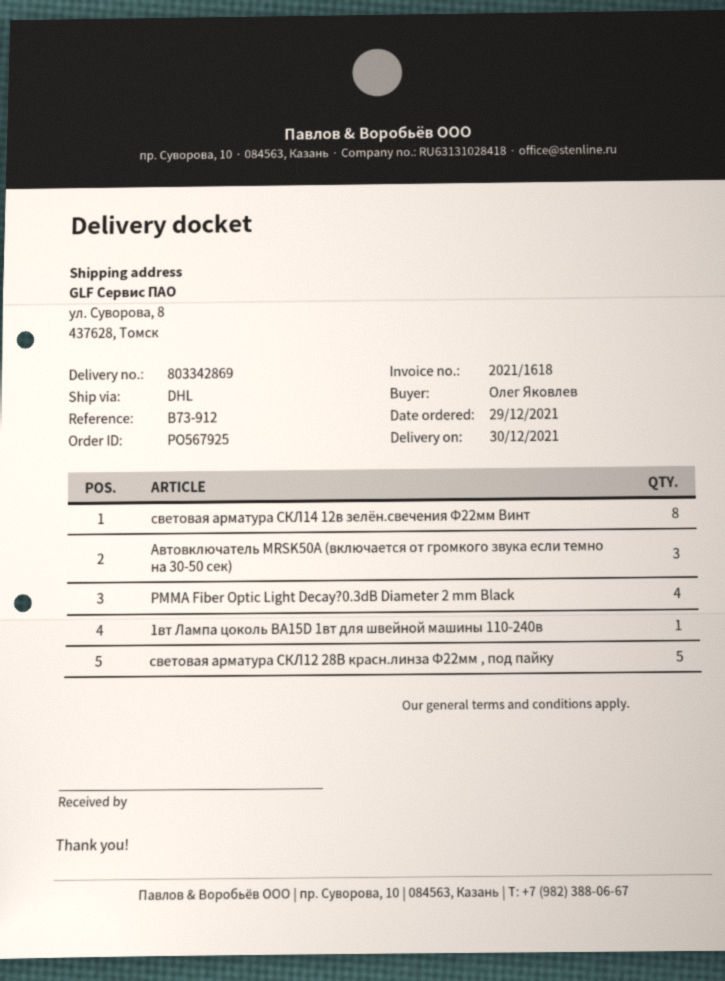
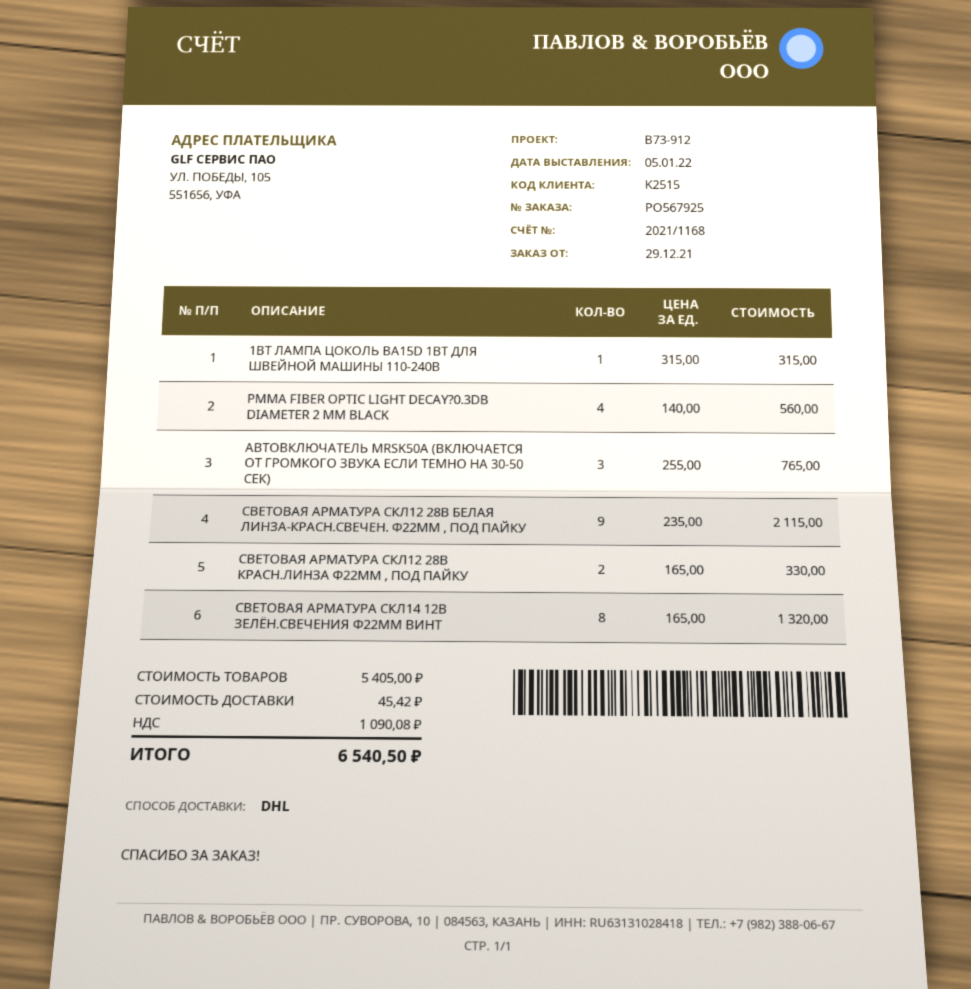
invoice number: 2021/1618 -> 2021/1168
световая арматура СКЛ12 28В красн.линза Ф22мм , под пайку: 5 -> 2
СВЕТОВАЯ АРМАТУРА СКЛ12 28В БЕЛАЯ ЛИНЗА-КРАСН.СВЕЧЕН. Ф22ММ , ПОД ПАЙКУ: none -> 9

